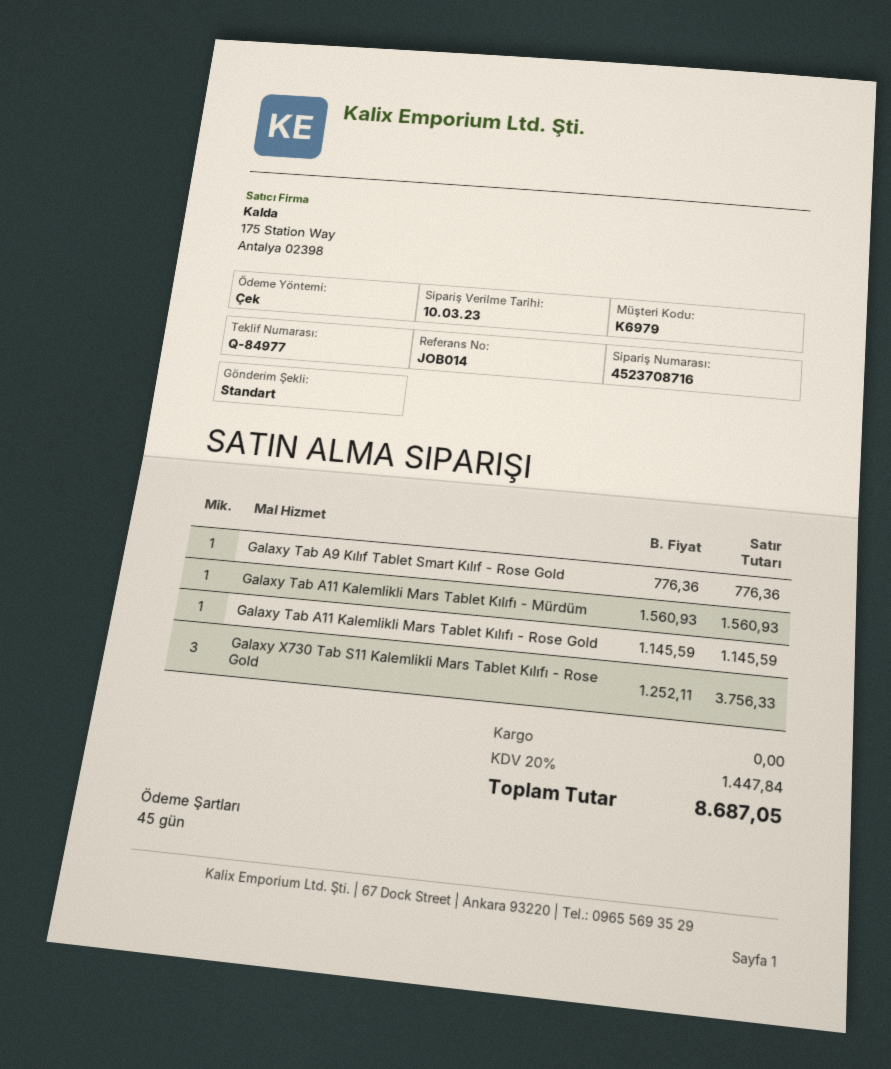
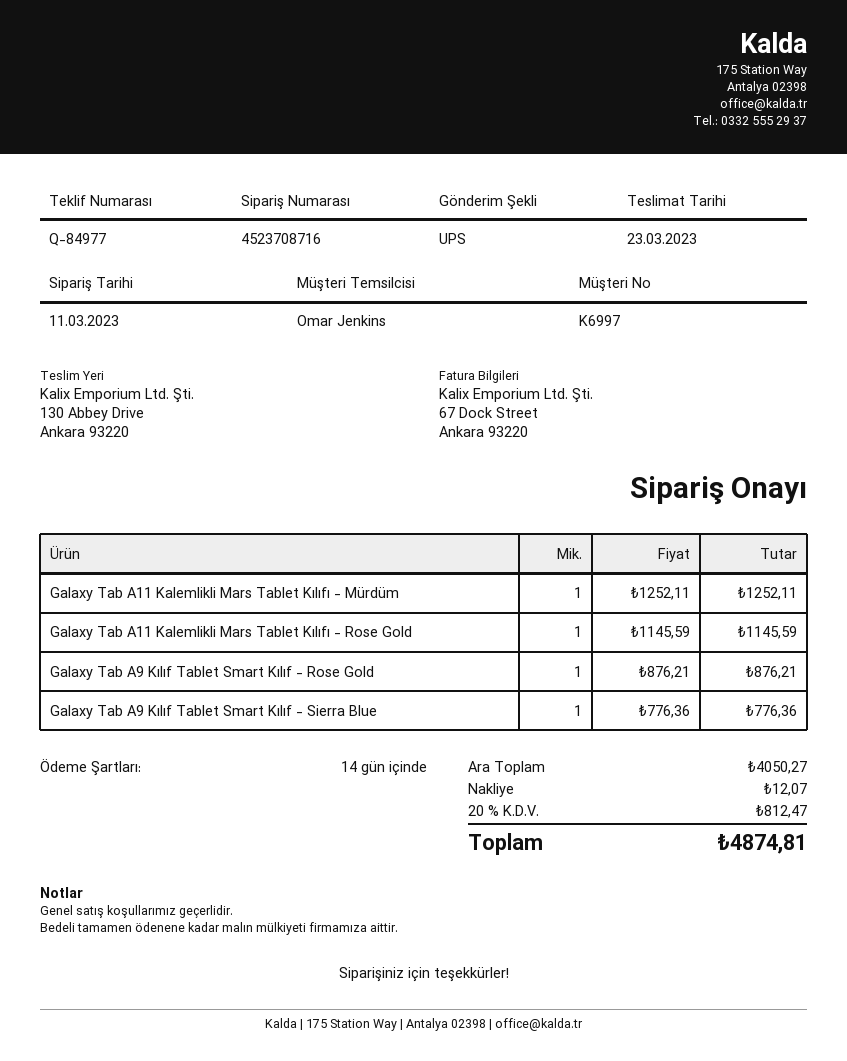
order date: 2023-03-10 -> 2023-03-11
payment terms: 45 days -> 14 days
customer number: K6979 -> K6997
shipping method: standard -> UPS
Galaxy Tab A9 Kılıf Tablet Smart Kılıf - Rose Gold: 1 x 776.36 = 776.36 -> 1 x 876.21 = 876.21
Galaxy Tab A11 Kalemlikli Mars Tablet Kılıfı - Mürdüm: 1 x 1560.93 = 1560.93 -> 1 x 1252.11 = 1252.11
Galaxy X730 Tab S11 Kalemlikli Mars Tablet Kılıfı - Rose Gold: 3 x 1252.11 = 3756.33 -> none
Galaxy Tab A9 Kılıf Tablet Smart Kılıf - Sierra Blue: none -> 1 x 776.36 = 776.36
shipping: 0.00 -> 12.07
tax: 20% = 1447.84 -> 20% = 812.47
total: 8687.05 -> 4874.81

